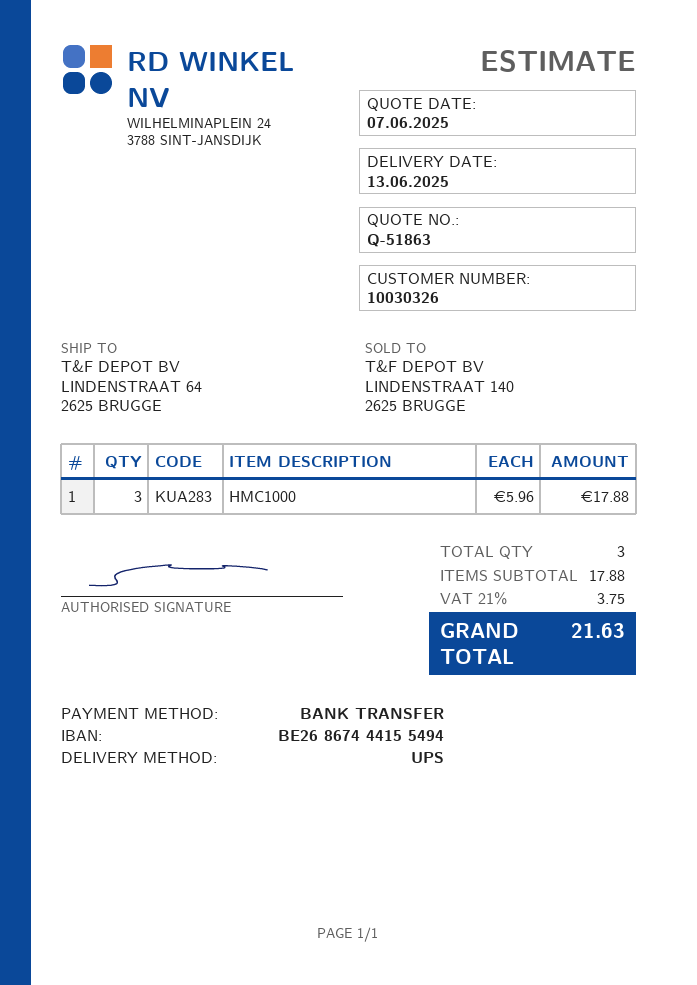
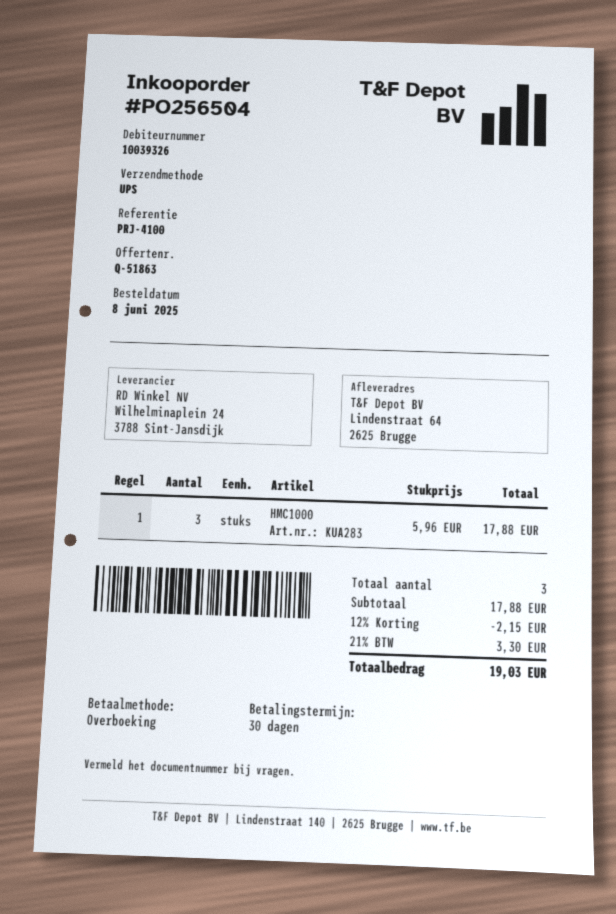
customer number: 10030326 -> 10039326
discount: none -> 12% = 2.15
tax: 21% = 3.75 -> 21% = 3.30
total: 21.63 -> 19.03

